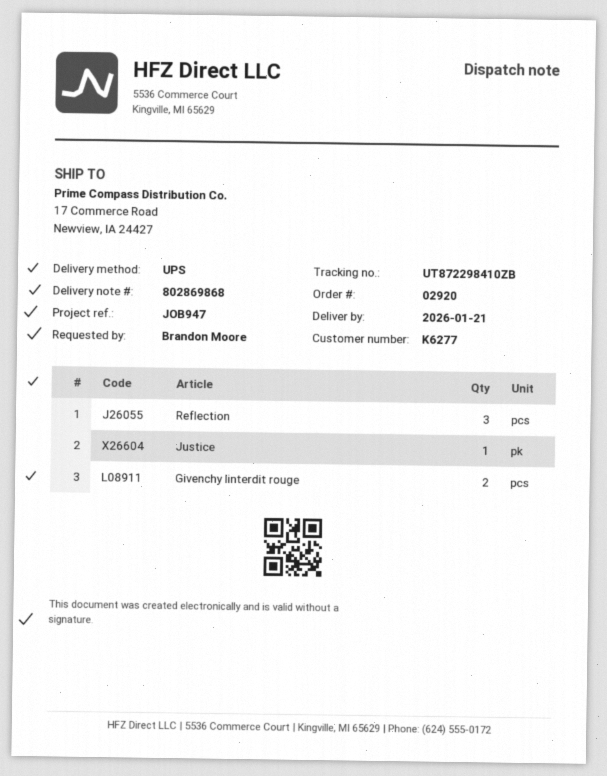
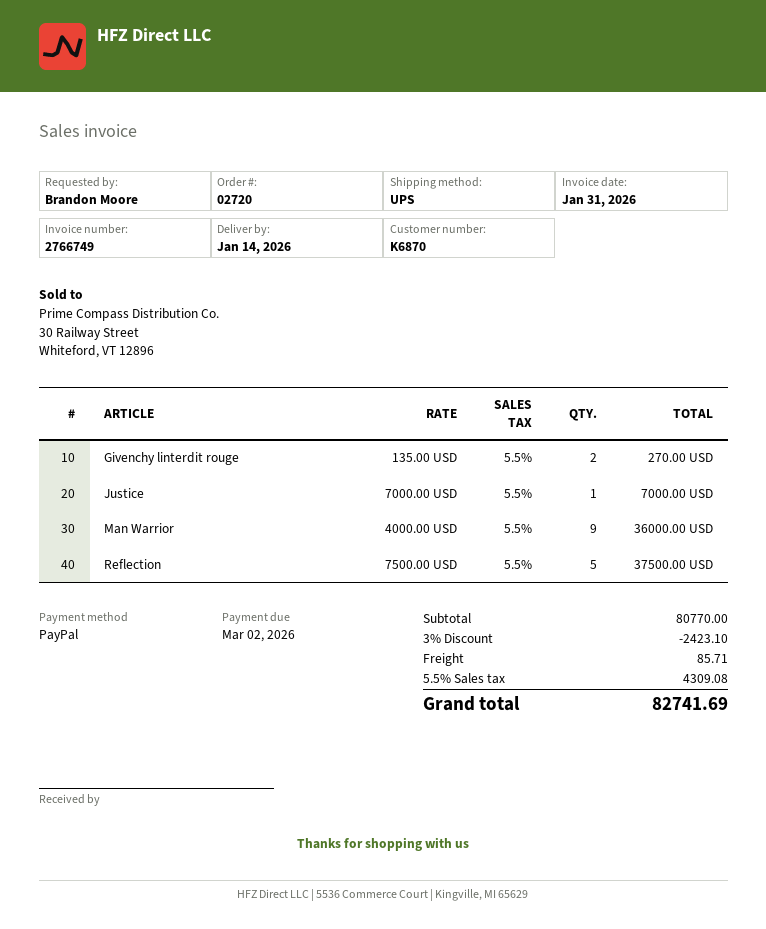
order number: 02920 -> 02720
delivery date: 2026-01-21 -> 2026-01-14
customer number: K6277 -> K6870
Reflection: 3 -> 5
Man Warrior: none -> 9

